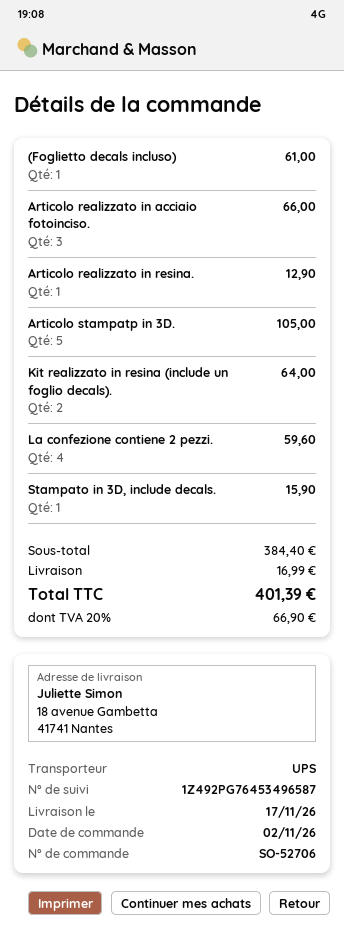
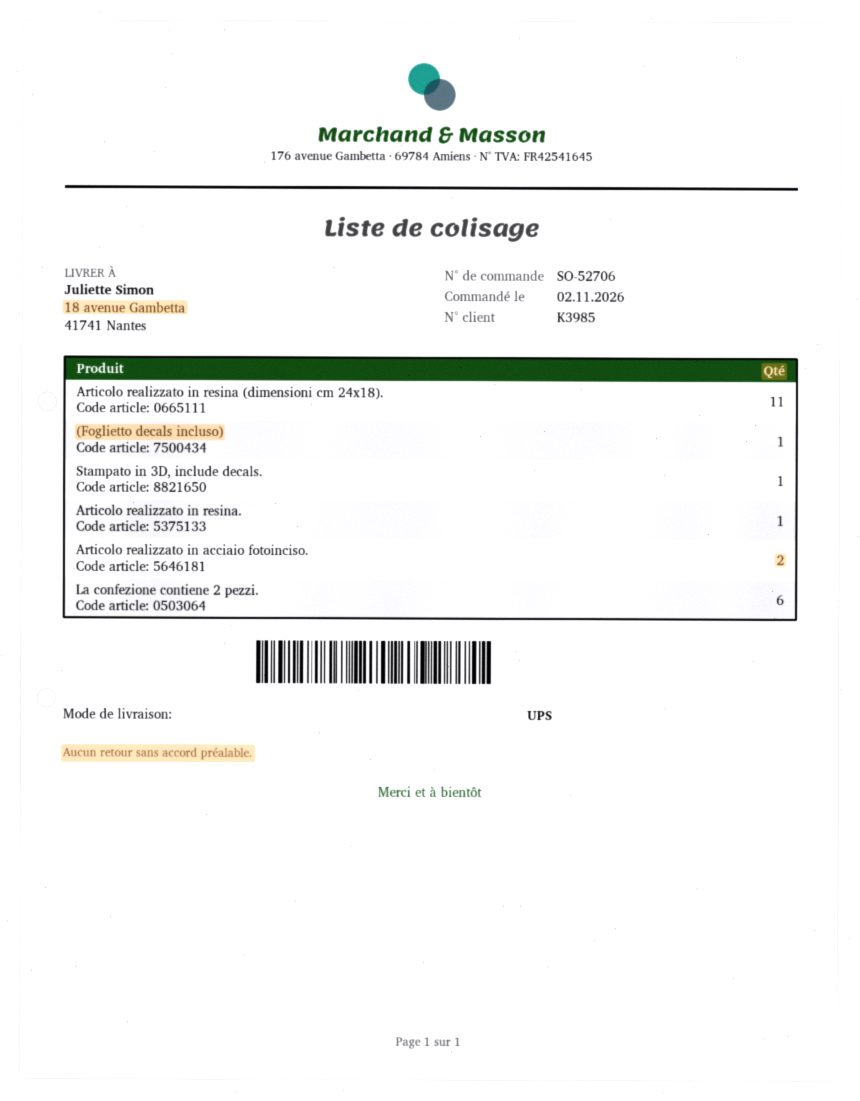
Articolo realizzato in acciaio fotoinciso.: 3 -> 2
Articolo stampatp in 3D.: 5 -> none
Kit realizzato in resina (include un foglio decals).: 2 -> none
La confezione contiene 2 pezzi.: 4 -> 6
Articolo realizzato in resina (dimensioni cm 24x18).: none -> 11

